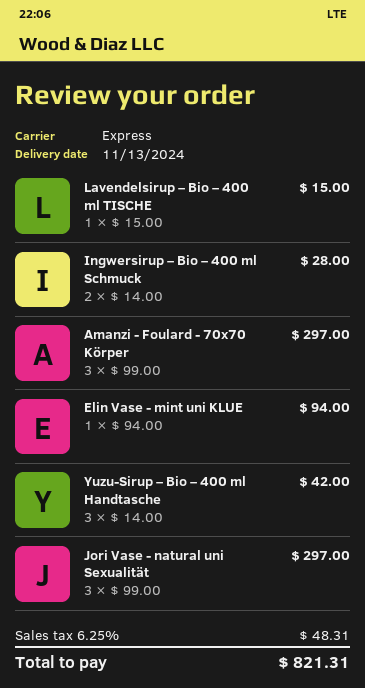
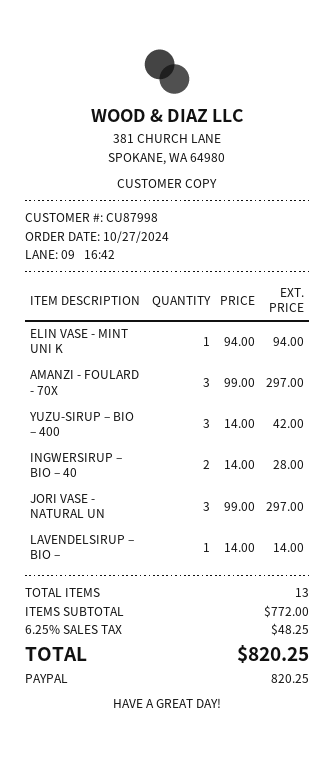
Lavendelsirup – Bio – 400 ml TISCHE: 1 x 15.00 = 15.00 -> 1 x 14.00 = 14.00
tax: 6.25% = 48.31 -> 6.25% = 48.25
total: 821.31 -> 820.25

